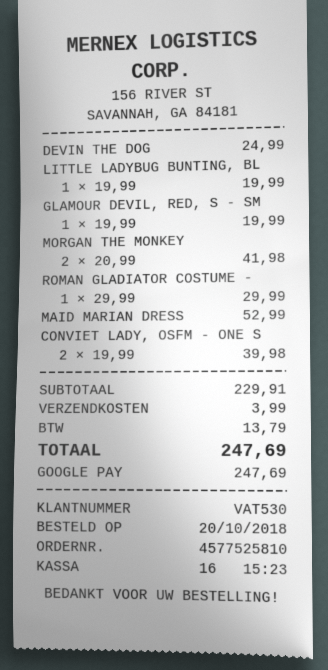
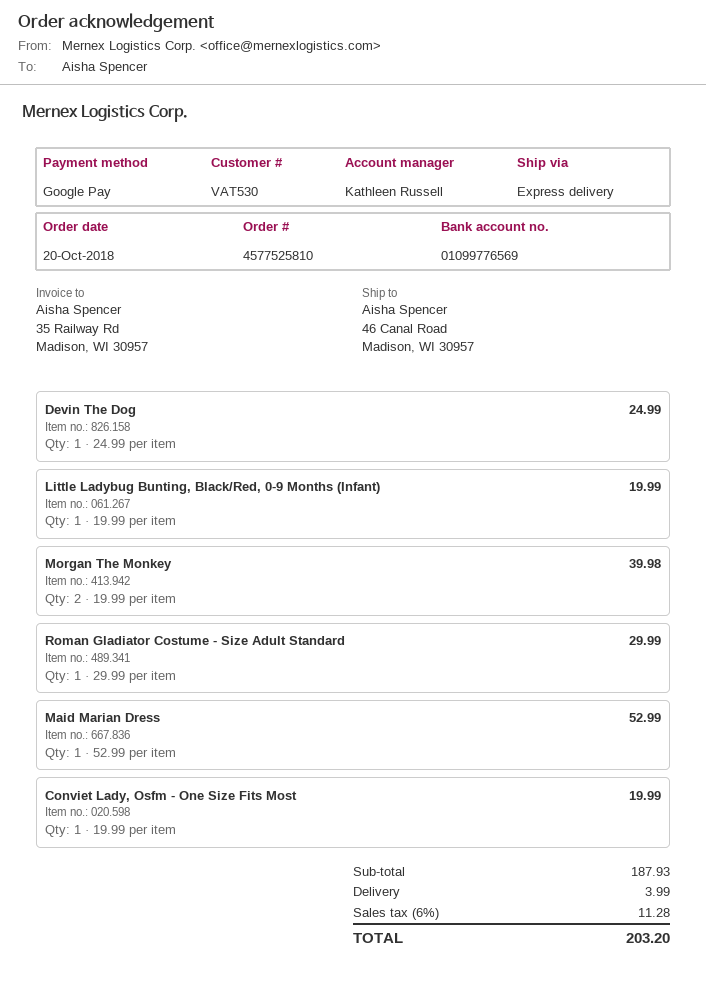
GLAMOUR DEVIL, RED, S - SM: 1 x 19.99 = 19.99 -> none
MORGAN THE MONKEY: 2 x 20.99 = 41.98 -> 2 x 19.99 = 39.98
CONVIET LADY, OSFM - ONE S: 2 x 19.99 = 39.98 -> 1 x 19.99 = 19.99
subtotal: 229.91 -> 187.93
tax: 13.79 -> 11.28
total: 247.69 -> 203.20

